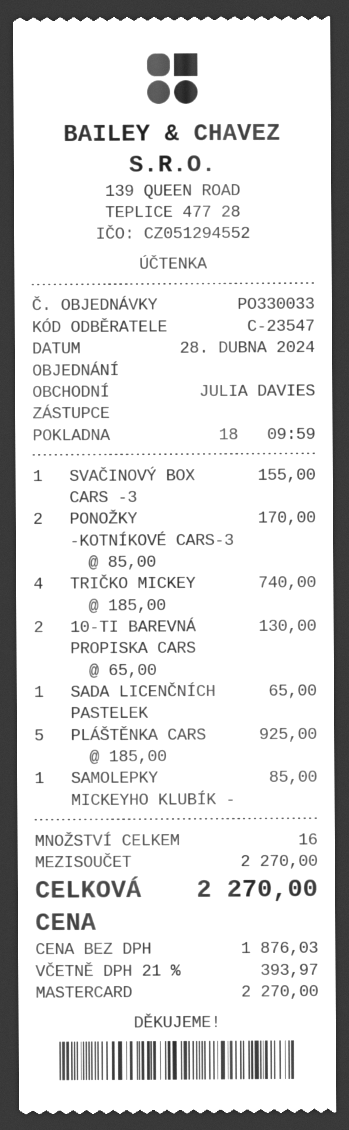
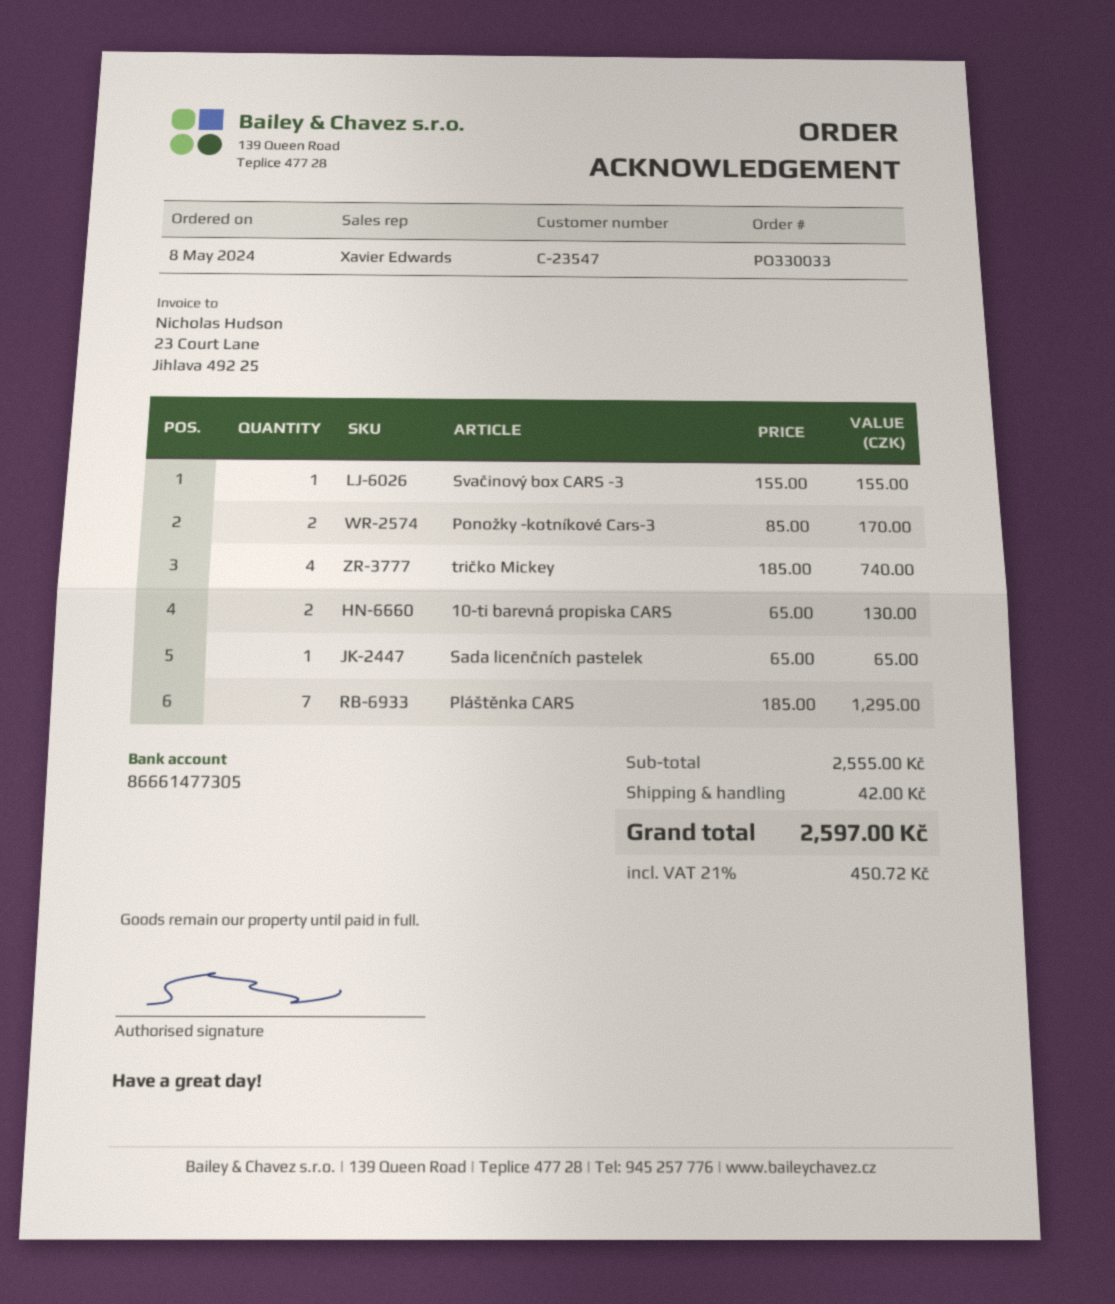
order date: 2024-04-28 -> 2024-05-08
sales rep: JULIA DAVIES -> Xavier Edwards
PLÁŠTĚNKA CARS: 5 x 185.00 = 925.00 -> 7 x 185.00 = 1295.00
SAMOLEPKY MICKEYHO KLUBÍK -: 1 x 85.00 = 85.00 -> none
subtotal: 2270.00 -> 2555.00
shipping: none -> 42.00
tax: 21% = 393.97 -> 21% = 450.72
total: 2270.00 -> 2597.00

